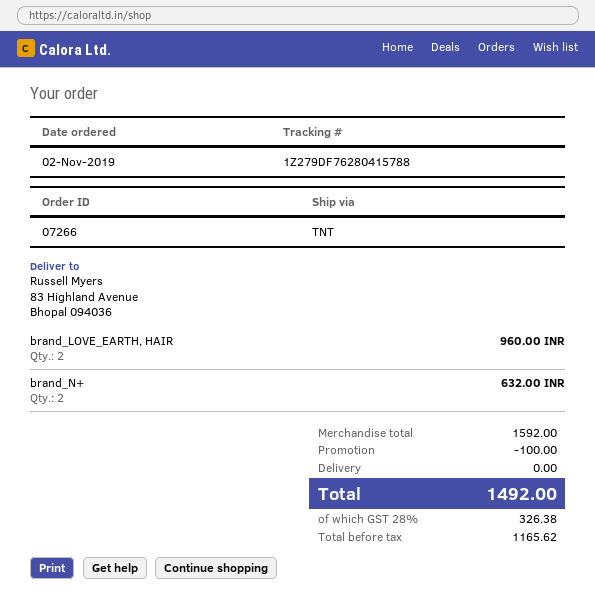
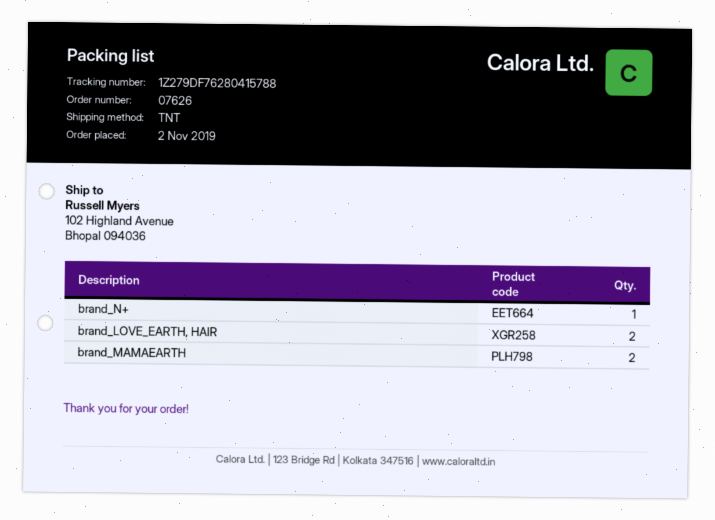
order number: 07266 -> 07626
ship to: 83 Highland Avenue, Bhopal 094036 -> 102 Highland Avenue, Bhopal 094036
brand_N+: 2 -> 1
brand_MAMAEARTH: none -> 2

